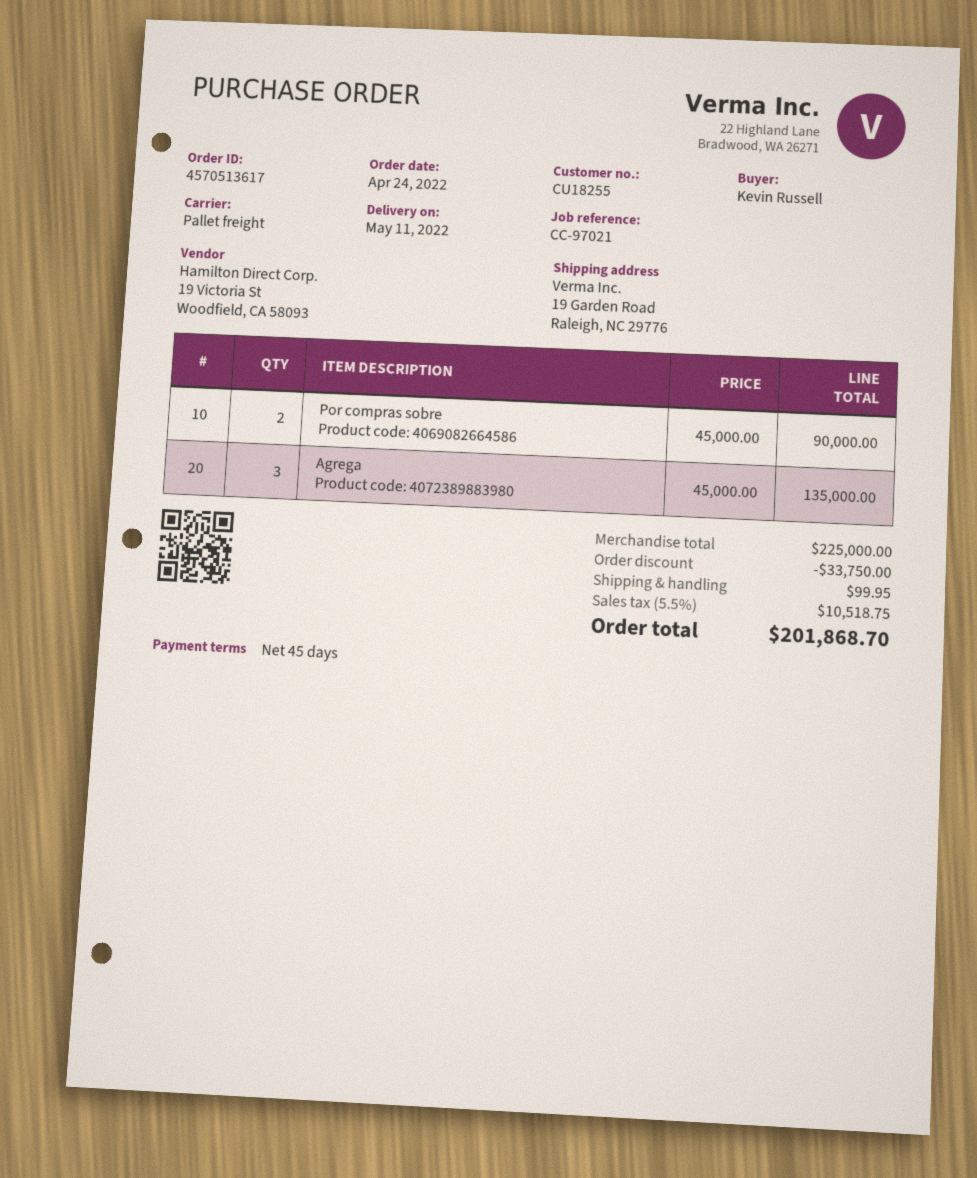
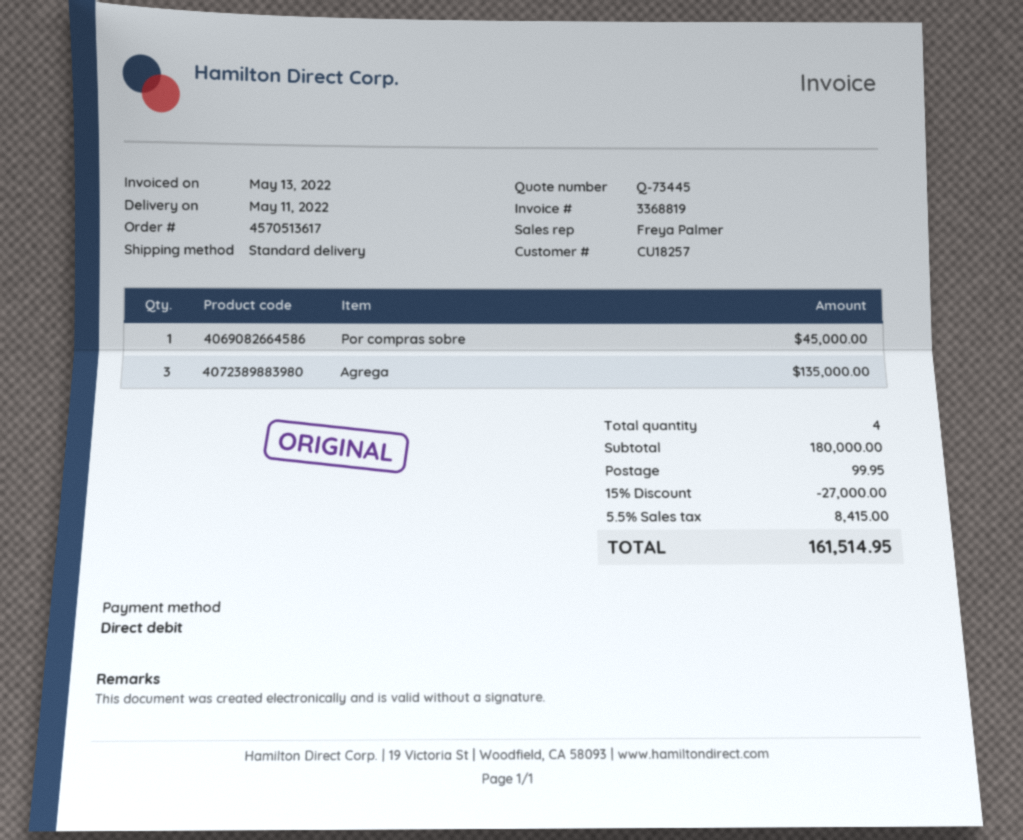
customer number: CU18255 -> CU18257
shipping method: pallet freight -> standard
Por compras sobre: 2 for 90000.00 -> 1 for 45000.00
subtotal: 225000.00 -> 180000.00
discount: 33750.00 -> 27000.00
tax: 5.5% = 10518.75 -> 5.5% = 8415.00
total: 201868.70 -> 161514.95

